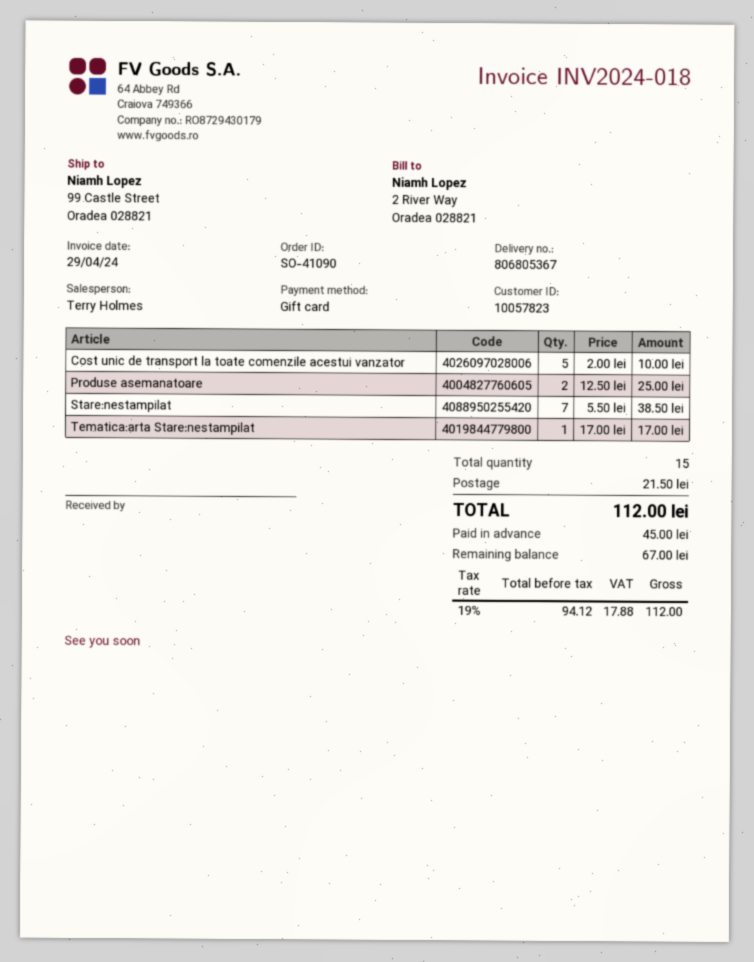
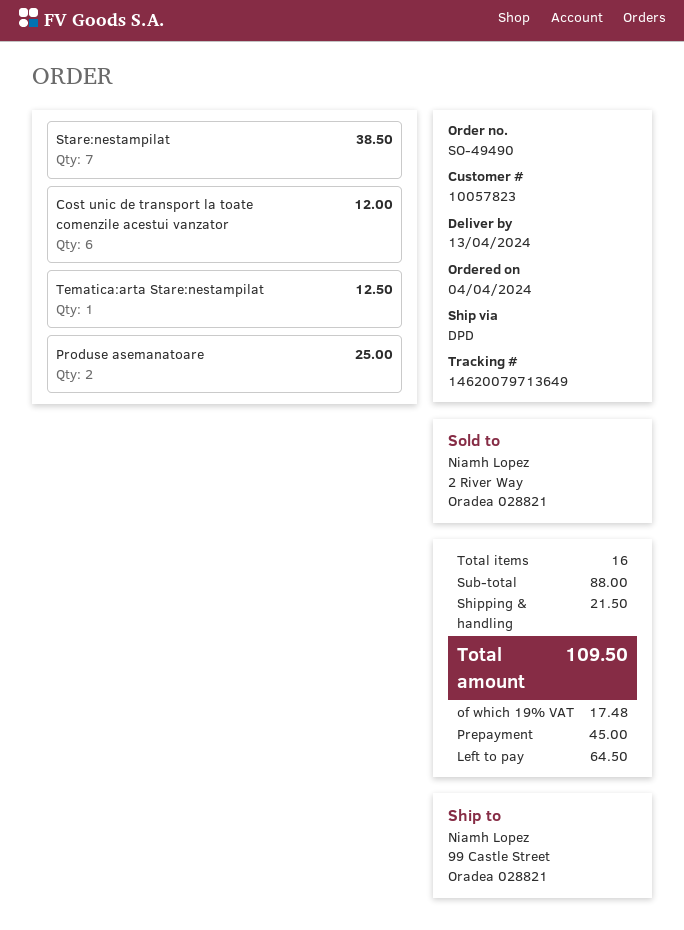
order number: SO-41090 -> SO-49490
Cost unic de transport la toate comenzile acestui vanzator: 5 for 10.00 -> 6 for 12.00
Tematica:arta Stare:nestampilat: 1 for 17.00 -> 1 for 12.50
total quantity: 15 -> 16
tax: 19% = 17.88 -> 19% = 17.48
total: 112.00 -> 109.50
balance: 67.00 -> 64.50

